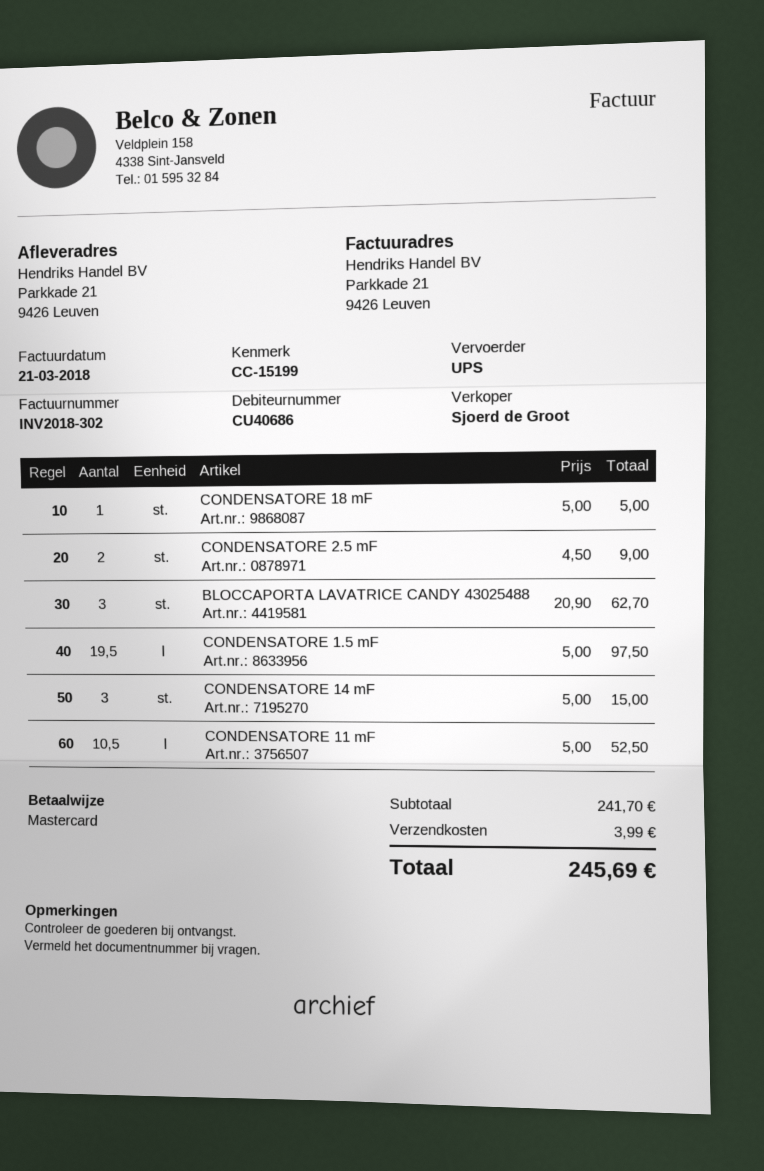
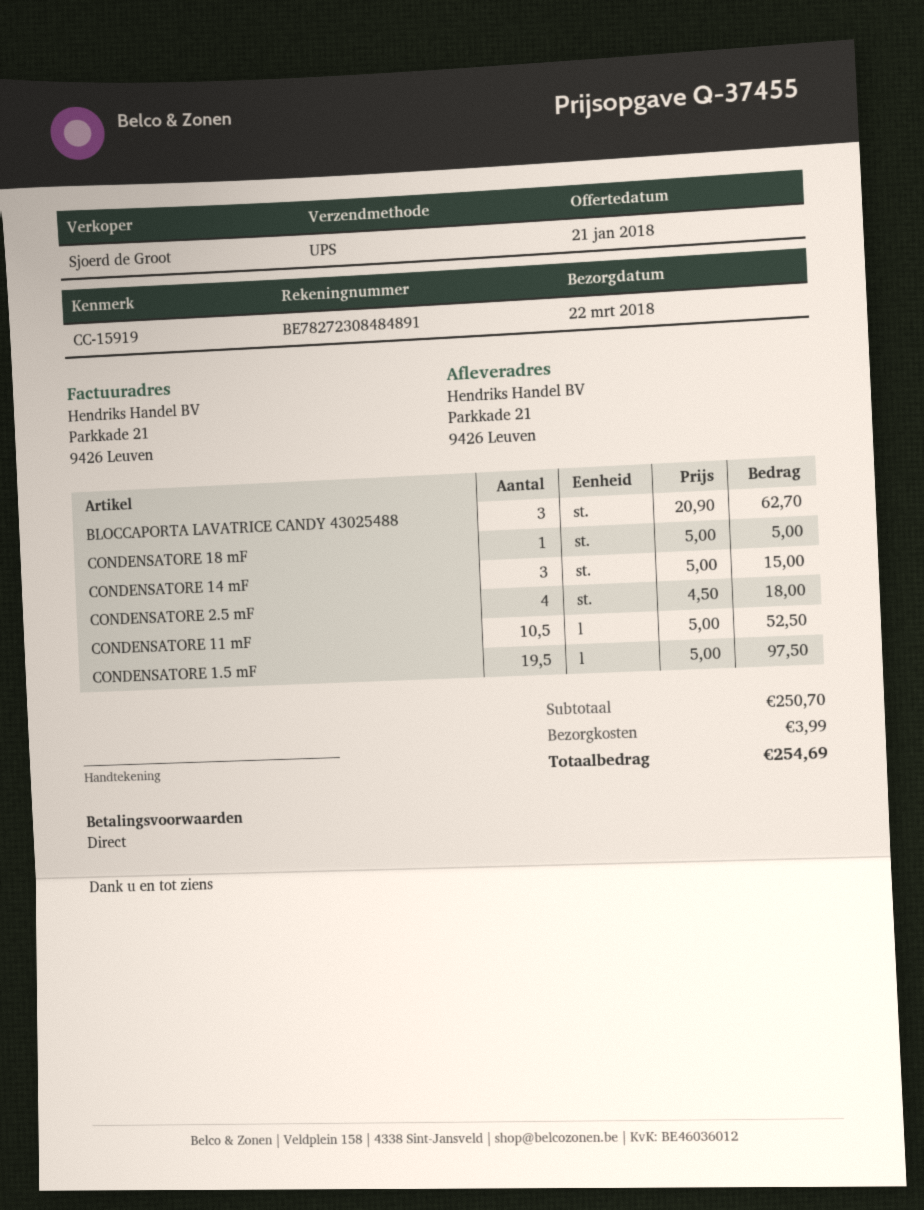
reference: CC-15199 -> CC-15919
CONDENSATORE 2.5 mF: 2 x 4.50 = 9.00 -> 4 x 4.50 = 18.00
subtotal: 241.70 -> 250.70
total: 245.69 -> 254.69

